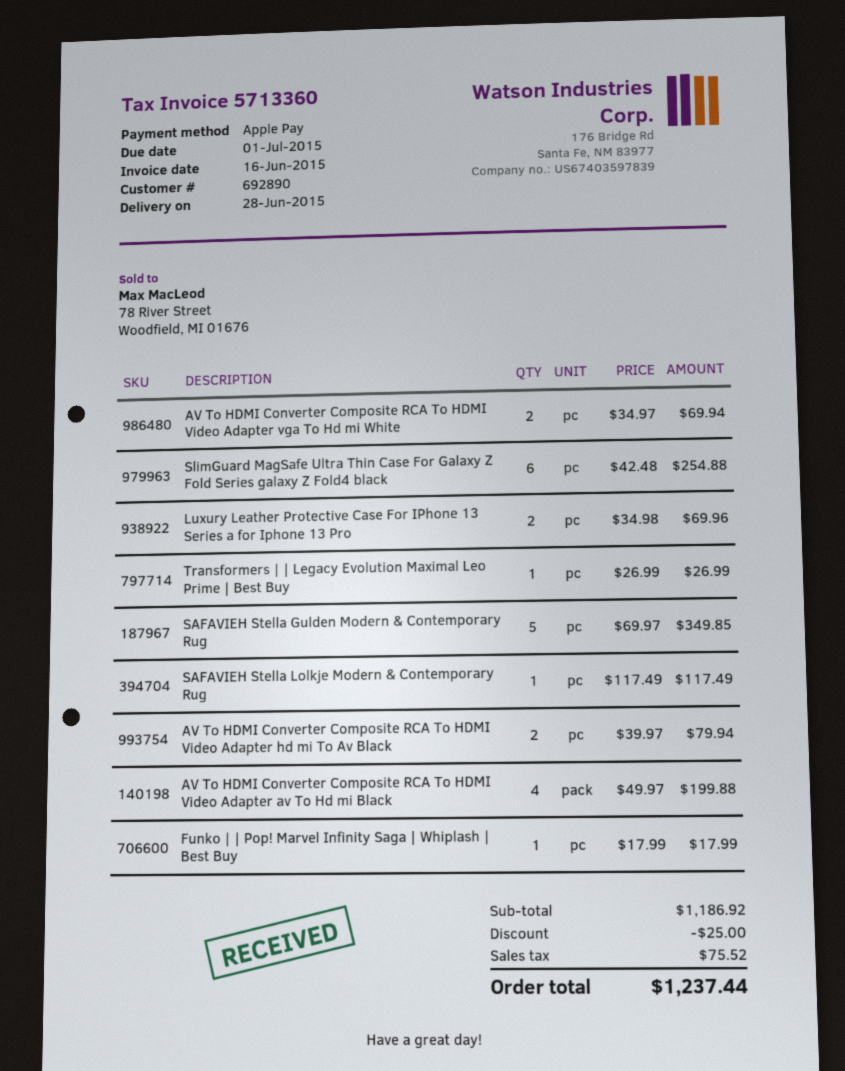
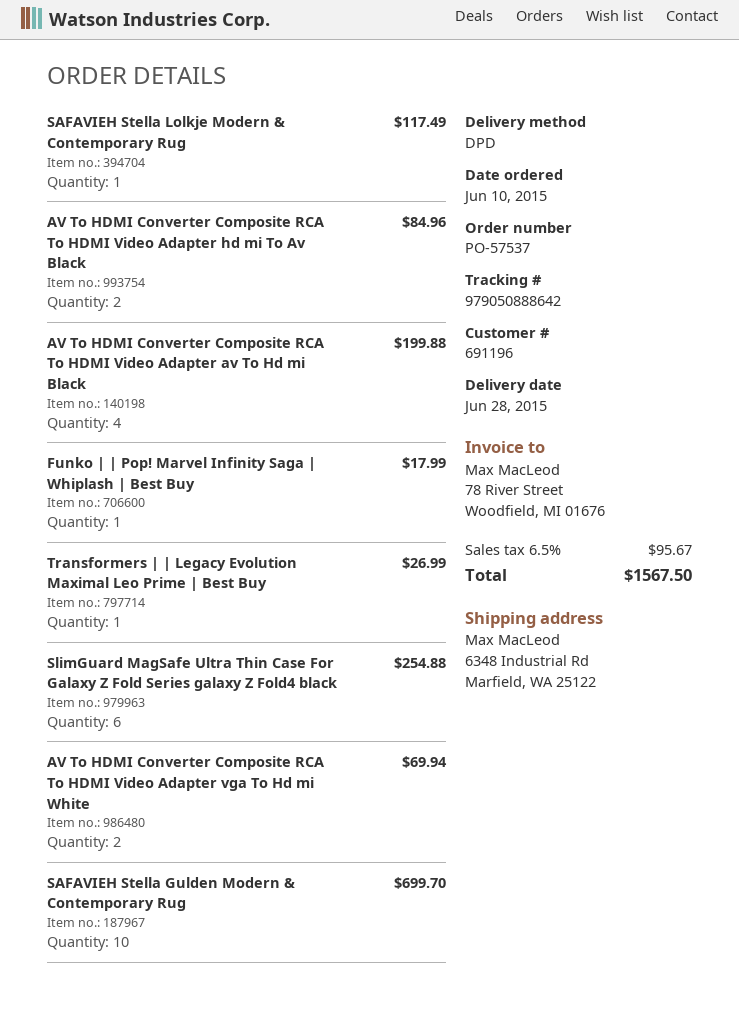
customer number: 692890 -> 691196
Luxury Leather Protective Case For IPhone 13 Series a for Iphone 13 Pro: 2 for 69.96 -> none
SAFAVIEH Stella Gulden Modern & Contemporary Rug: 5 for 349.85 -> 10 for 699.70
AV To HDMI Converter Composite RCA To HDMI Video Adapter hd mi To Av Black: 2 for 79.94 -> 2 for 84.96
discount: 25.00 -> none
tax: 75.52 -> 95.67
total: 1237.44 -> 1567.50

